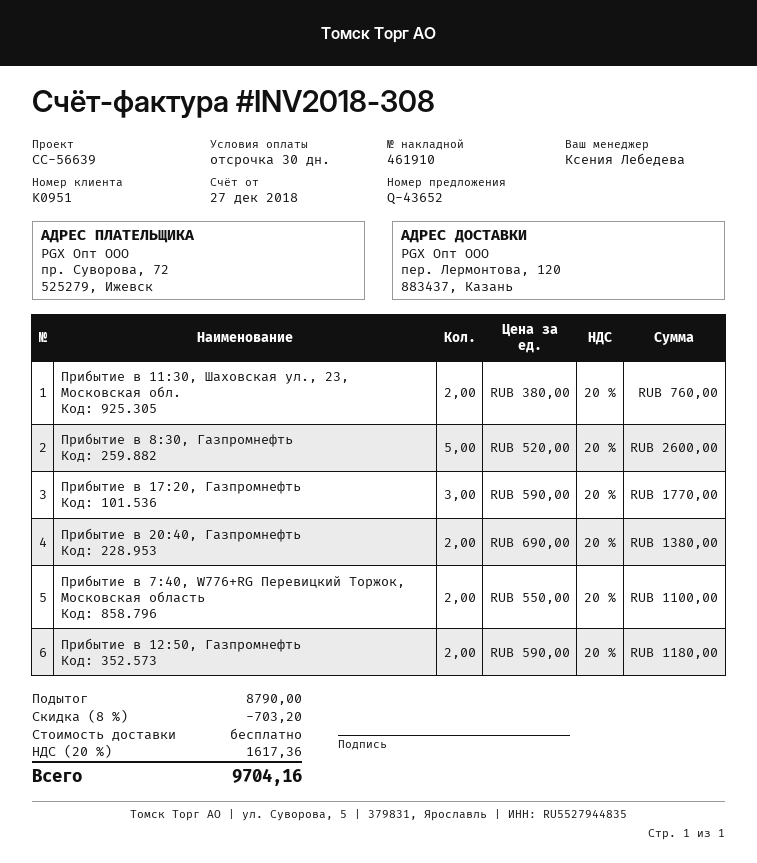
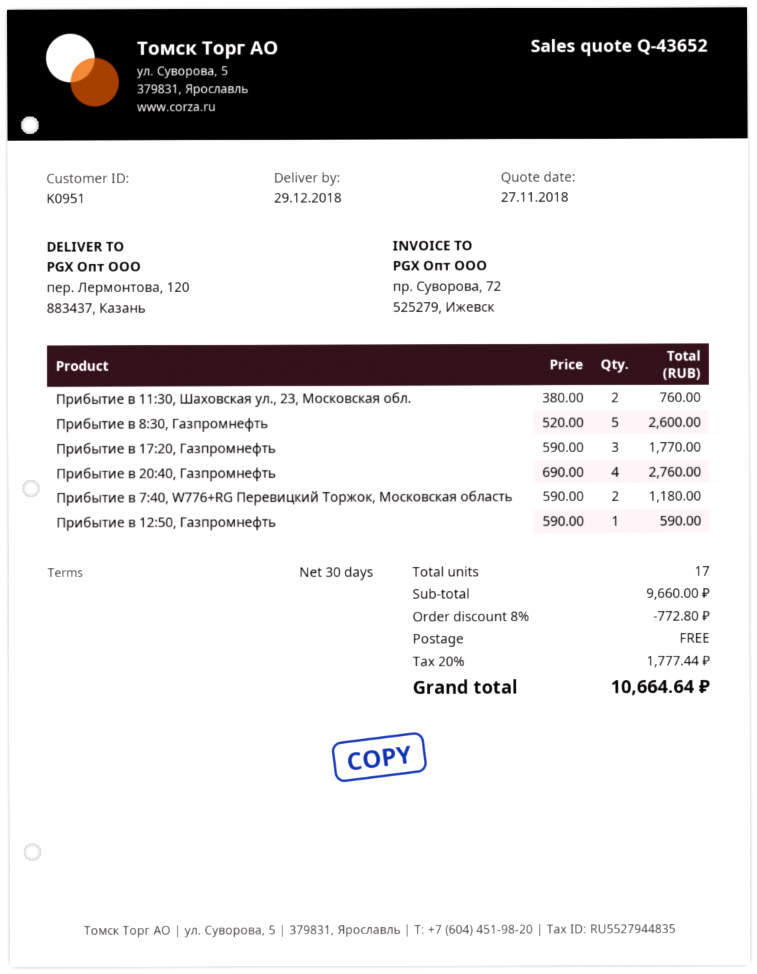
Прибытие в 20:40, Газпромнефть: 2 x 690.00 = 1380.00 -> 4 x 690.00 = 2760.00
Прибытие в 7:40, W776+RG Перевицкий Торжок, Московская область: 2 x 550.00 = 1100.00 -> 2 x 590.00 = 1180.00
Прибытие в 12:50, Газпромнефть: 2 x 590.00 = 1180.00 -> 1 x 590.00 = 590.00
subtotal: 8790.00 -> 9660.00
discount: 8% = 703.20 -> 8% = 772.80
tax: 20% = 1617.36 -> 20% = 1777.44
total: 9704.16 -> 10664.64

